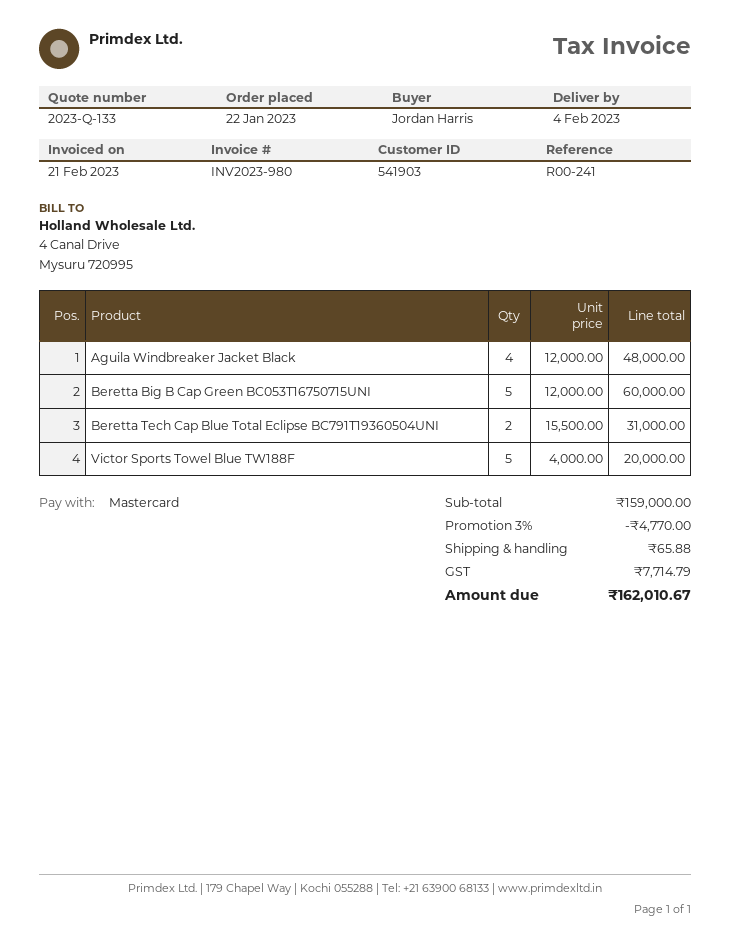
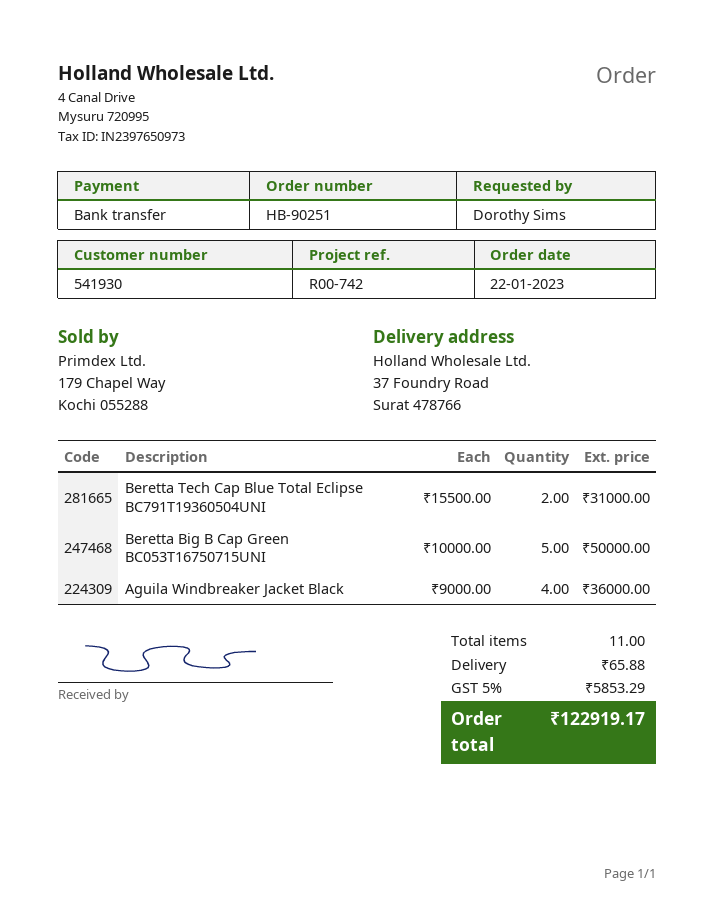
customer number: 541903 -> 541930
reference: R00-241 -> R00-742
ordered by: Jordan Harris -> Dorothy Sims
payment method: Mastercard -> bank transfer
Aguila Windbreaker Jacket Black: 4 x 12000.00 = 48000.00 -> 4 x 9000.00 = 36000.00
Beretta Big B Cap Green BC053T16750715UNI: 5 x 12000.00 = 60000.00 -> 5 x 10000.00 = 50000.00
Victor Sports Towel Blue TW188F: 5 x 4000.00 = 20000.00 -> none
discount: 3% = 4770.00 -> none
tax: 7714.79 -> 5853.29
total: 162010.67 -> 122919.17

